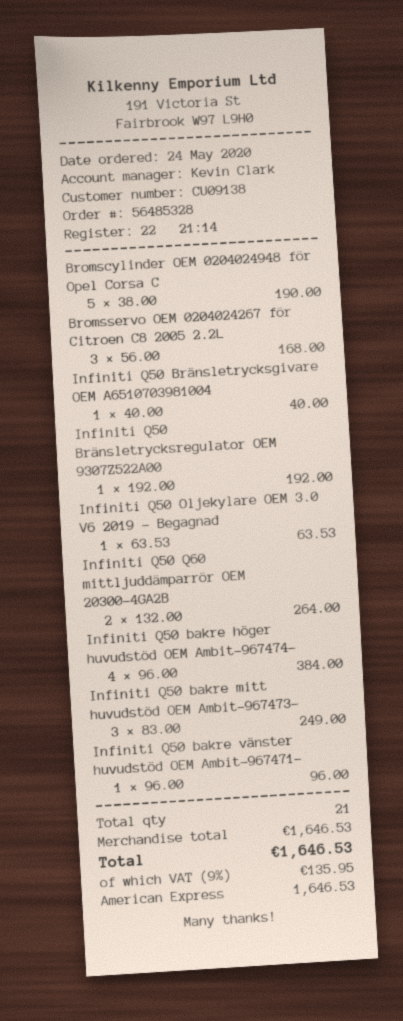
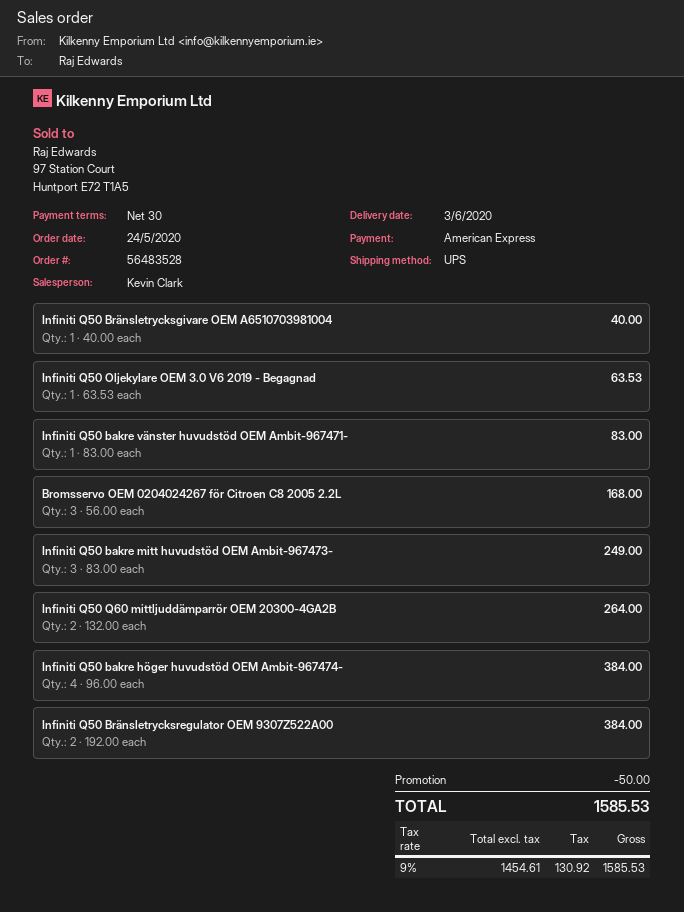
order number: 56485328 -> 56483528
Bromscylinder OEM 0204024948 för Opel Corsa C: 5 x 38.00 = 190.00 -> none
Infiniti Q50 Bränsletrycksregulator OEM 9307Z522A00: 1 x 192.00 = 192.00 -> 2 x 192.00 = 384.00
Infiniti Q50 bakre vänster huvudstöd OEM Ambit-967471-: 1 x 96.00 = 96.00 -> 1 x 83.00 = 83.00
discount: none -> 50.00
tax: 9% = 135.95 -> 9% = 130.92
total: 1646.53 -> 1585.53

